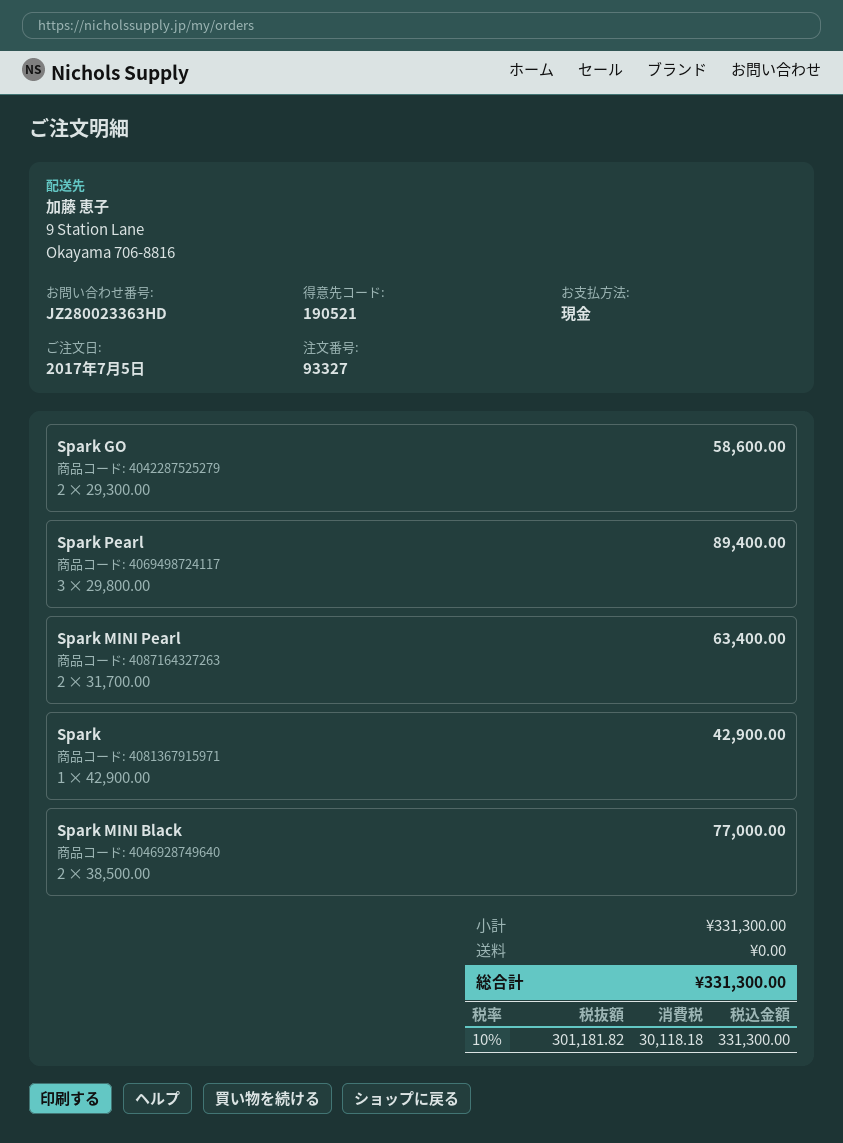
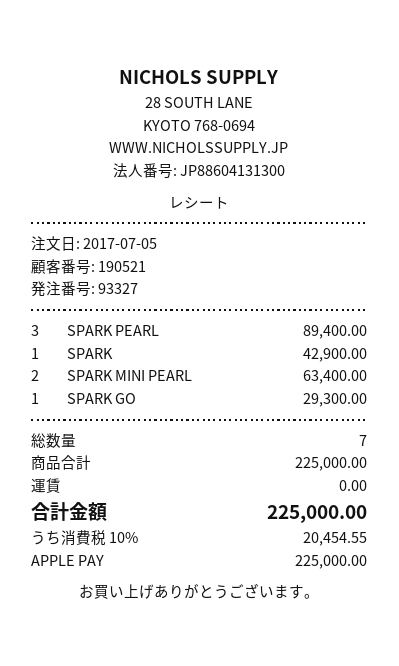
payment method: cash -> Apple Pay
Spark GO: 2 for 58600.00 -> 1 for 29300.00
Spark MINI Black: 2 for 77000.00 -> none
subtotal: 331300.00 -> 225000.00
tax: 10% = 30118.18 -> 10% = 20454.55
total: 331300.00 -> 225000.00

